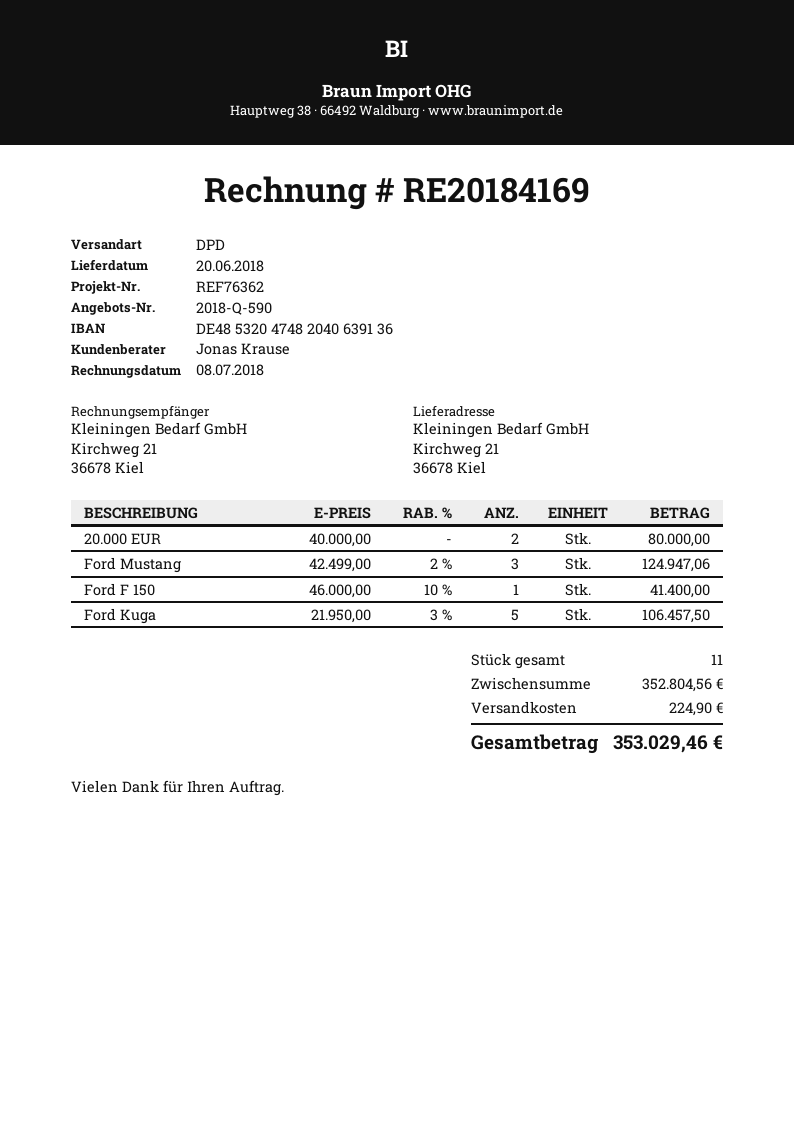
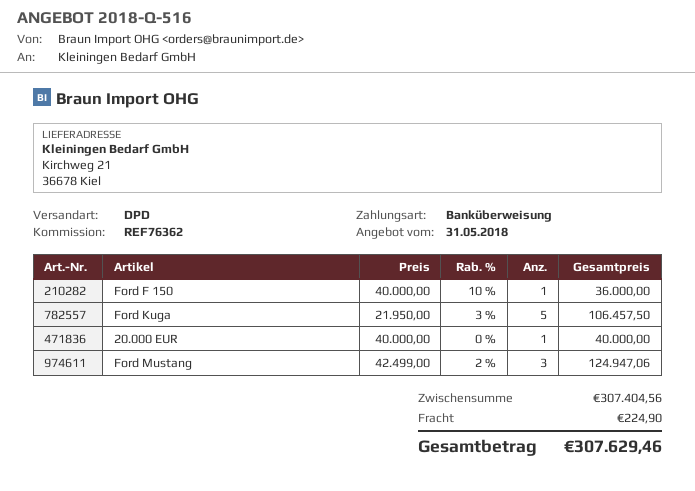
quote number: 2018-Q-590 -> 2018-Q-516
20.000 EUR: 2 x 40000.00 = 80000.00 -> 1 x 40000.00 = 40000.00
Ford F 150: 1 x 46000.00 - 10% = 41400.00 -> 1 x 40000.00 - 10% = 36000.00
subtotal: 352804.56 -> 307404.56
total: 353029.46 -> 307629.46

